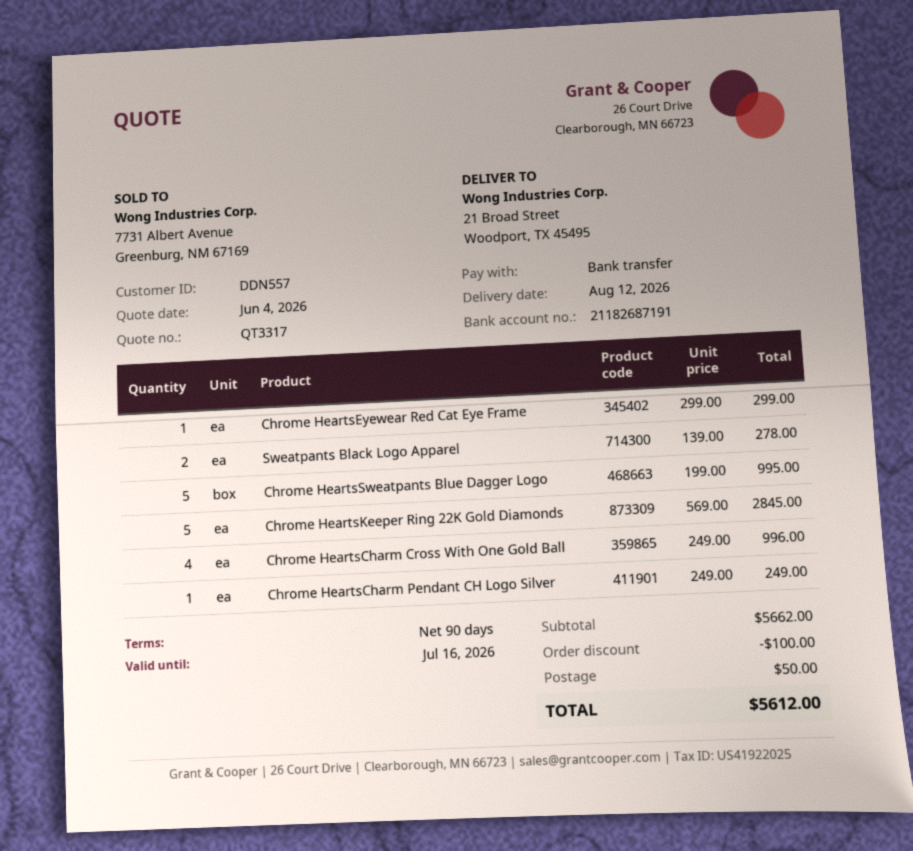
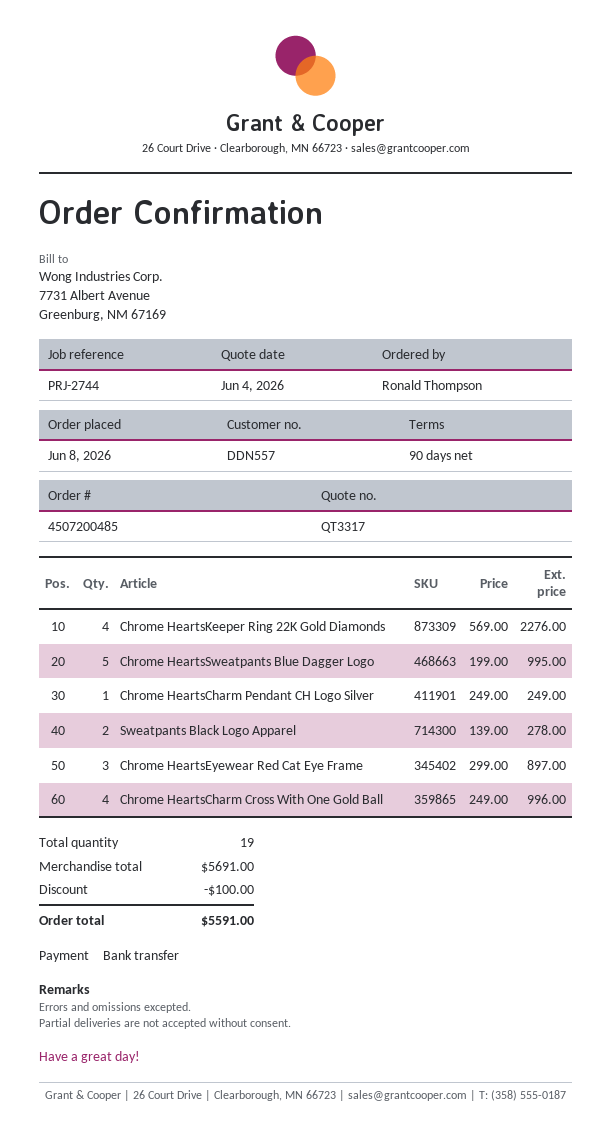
Chrome HeartsEyewear Red Cat Eye Frame: 1 x 299.00 = 299.00 -> 3 x 299.00 = 897.00
Chrome HeartsKeeper Ring 22K Gold Diamonds: 5 x 569.00 = 2845.00 -> 4 x 569.00 = 2276.00
subtotal: 5662.00 -> 5691.00
shipping: 50.00 -> none
total: 5612.00 -> 5591.00

